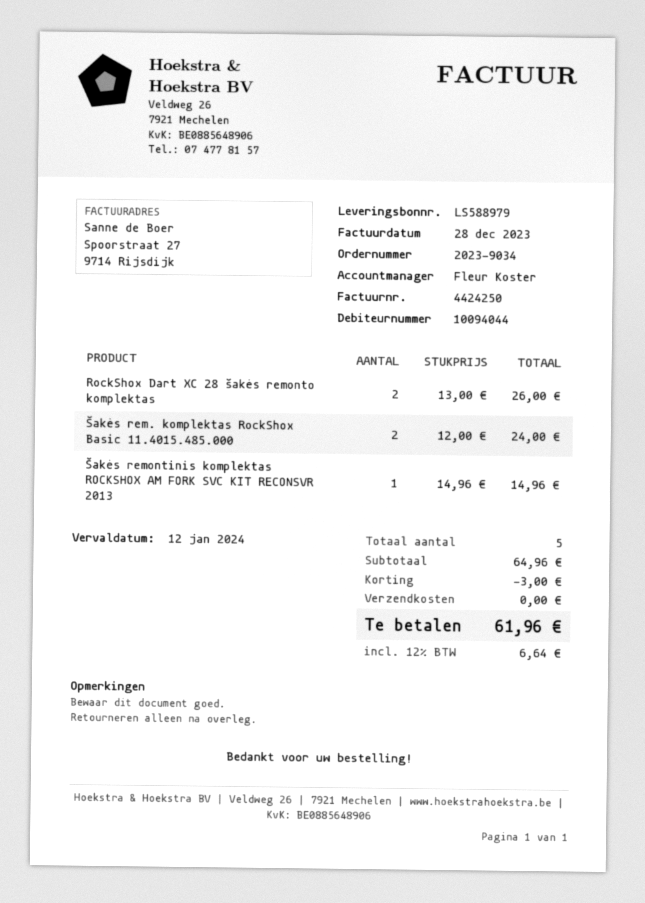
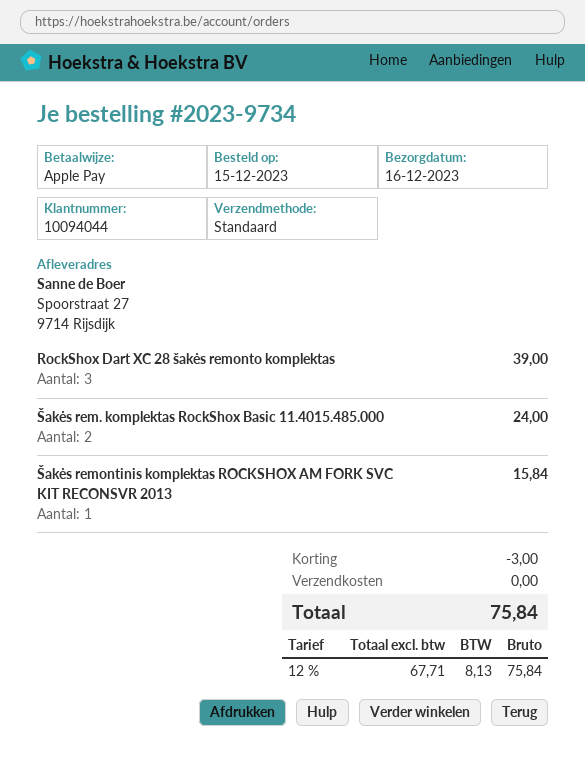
order number: 2023-9034 -> 2023-9734
RockShox Dart XC 28 šakės remonto komplektas: 2 for 26.00 -> 3 for 39.00
Šakės remontinis komplektas ROCKSHOX AM FORK SVC KIT RECONSVR 2013: 1 for 14.96 -> 1 for 15.84
tax: 12% = 6.64 -> 12% = 8.13
total: 61.96 -> 75.84

